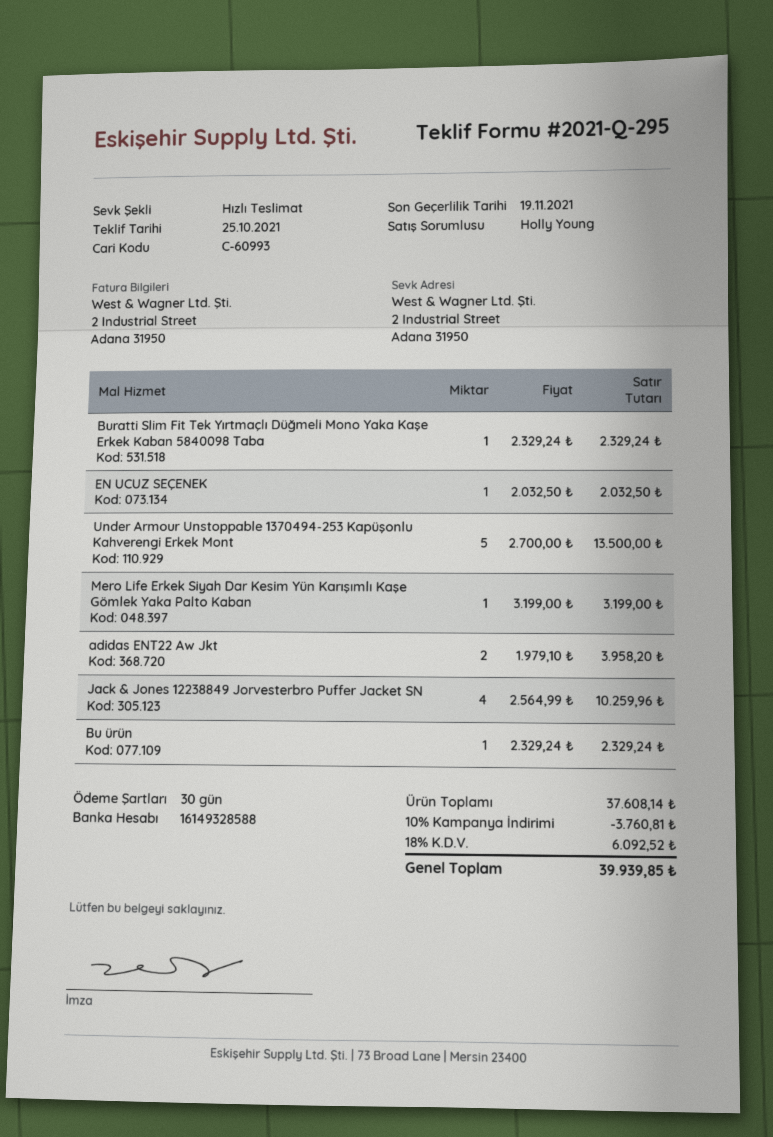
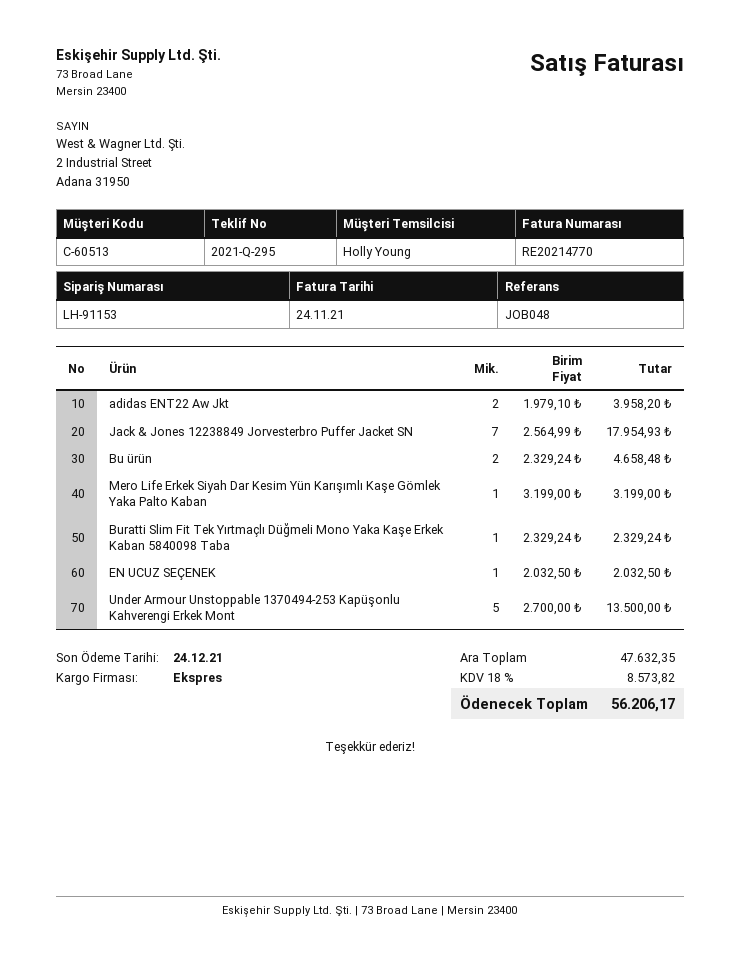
customer number: C-60993 -> C-60513
Jack & Jones 12238849 Jorvesterbro Puffer Jacket SN: 4 x 2564.99 = 10259.96 -> 7 x 2564.99 = 17954.93
Bu ürün: 1 x 2329.24 = 2329.24 -> 2 x 2329.24 = 4658.48
subtotal: 37608.14 -> 47632.35
discount: 10% = 3760.81 -> none
tax: 18% = 6092.52 -> 18% = 8573.82
total: 39939.85 -> 56206.17

